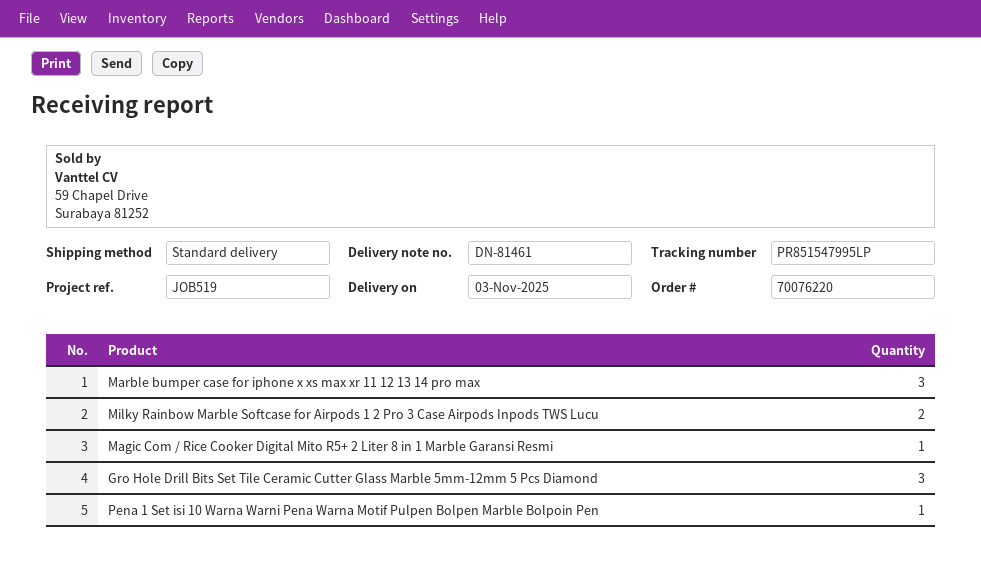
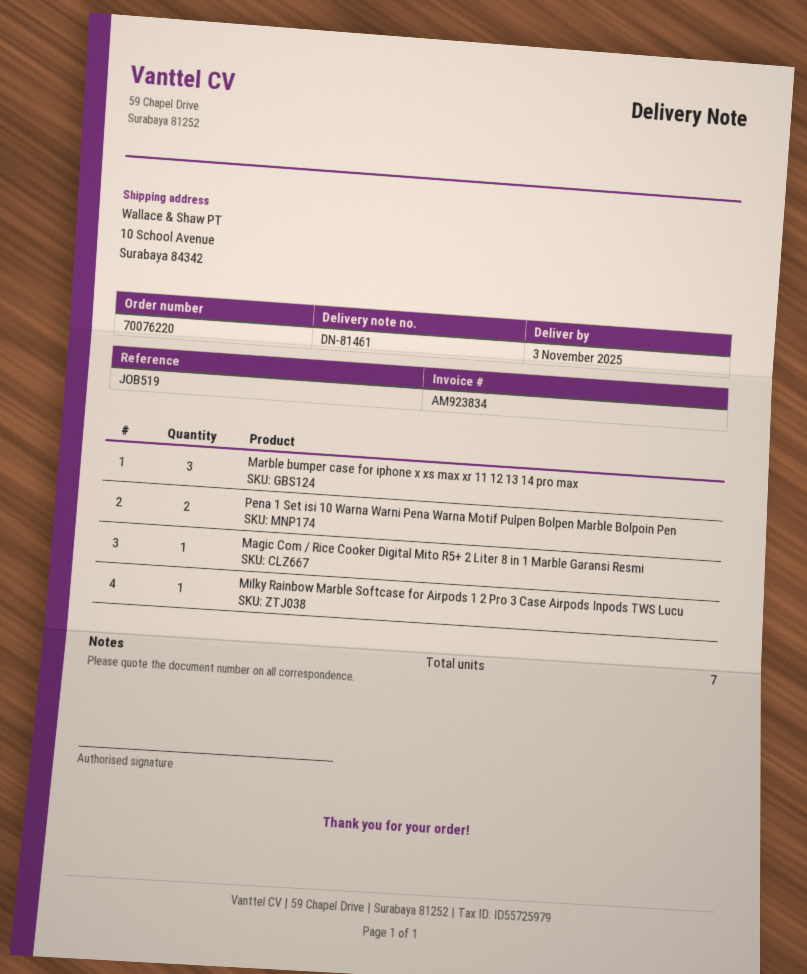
Milky Rainbow Marble Softcase for Airpods 1 2 Pro 3 Case Airpods Inpods TWS Lucu: 2 -> 1
Gro Hole Drill Bits Set Tile Ceramic Cutter Glass Marble 5mm-12mm 5 Pcs Diamond: 3 -> none
Pena 1 Set isi 10 Warna Warni Pena Warna Motif Pulpen Bolpen Marble Bolpoin Pen: 1 -> 2

